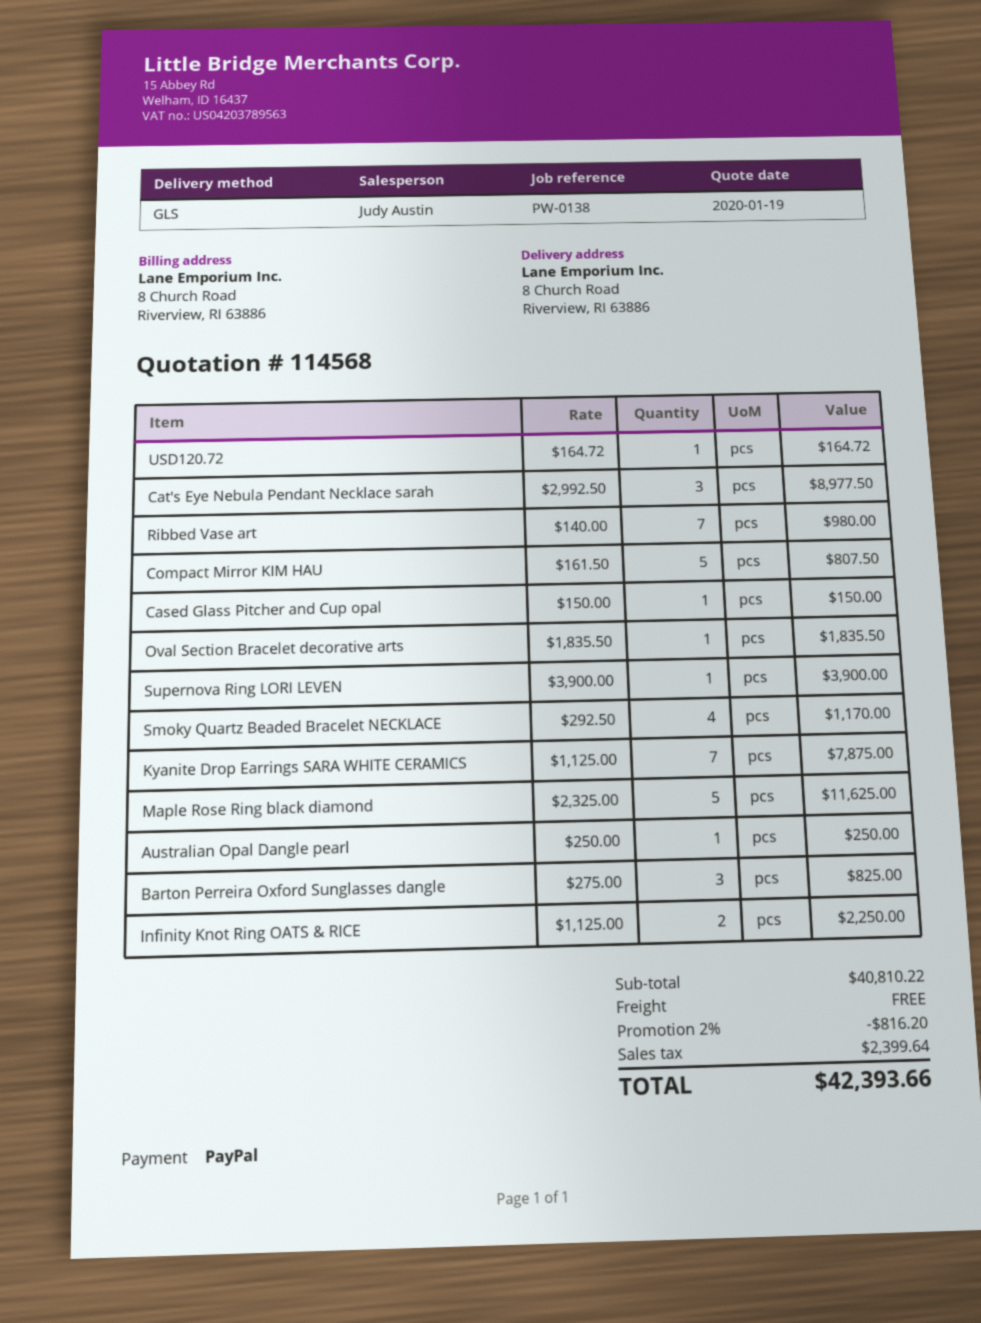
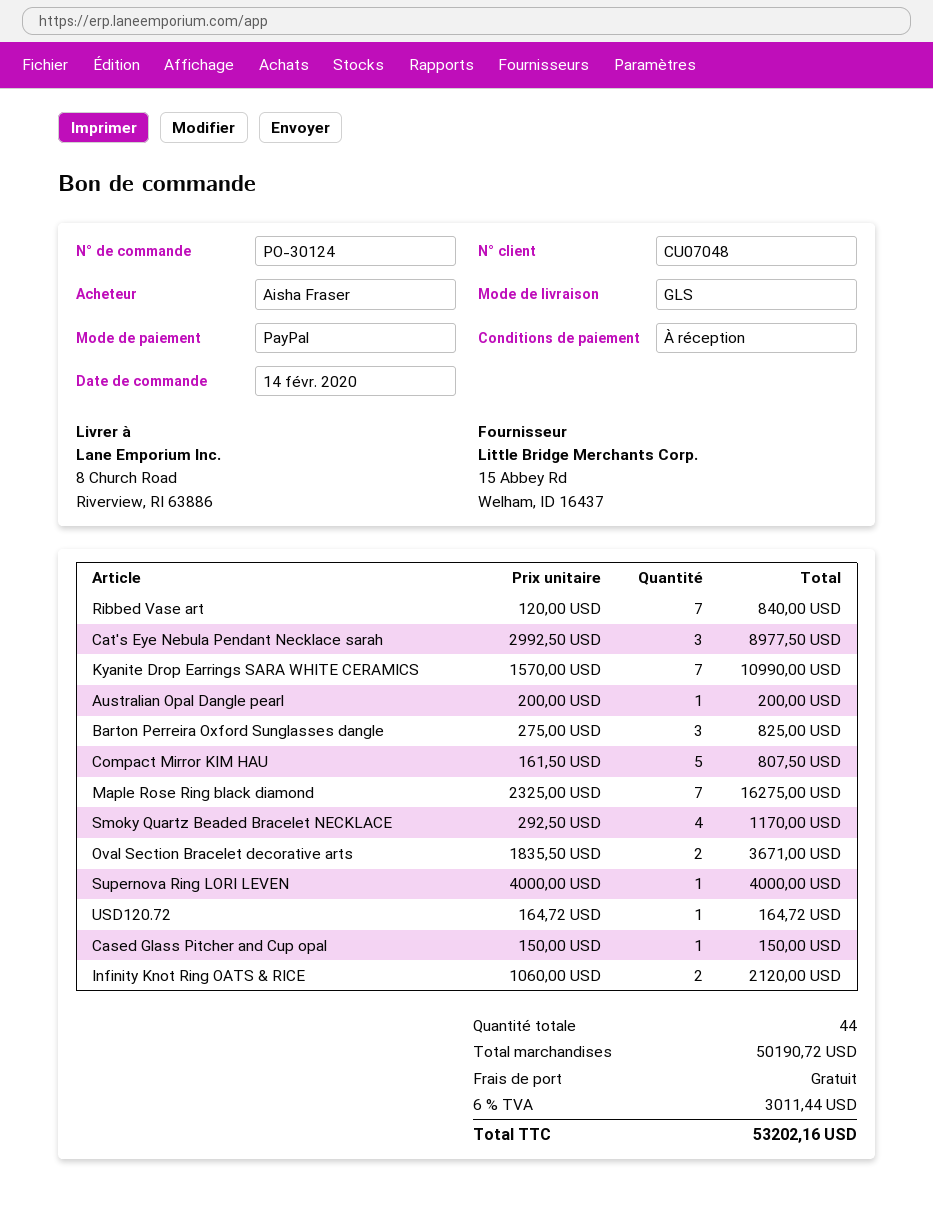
Ribbed Vase art: 7 x 140.00 = 980.00 -> 7 x 120.00 = 840.00
Oval Section Bracelet decorative arts: 1 x 1835.50 = 1835.50 -> 2 x 1835.50 = 3671.00
Supernova Ring LORI LEVEN: 1 x 3900.00 = 3900.00 -> 1 x 4000.00 = 4000.00
Kyanite Drop Earrings SARA WHITE CERAMICS: 7 x 1125.00 = 7875.00 -> 7 x 1570.00 = 10990.00
Maple Rose Ring black diamond: 5 x 2325.00 = 11625.00 -> 7 x 2325.00 = 16275.00
Australian Opal Dangle pearl: 1 x 250.00 = 250.00 -> 1 x 200.00 = 200.00
Infinity Knot Ring OATS & RICE: 2 x 1125.00 = 2250.00 -> 2 x 1060.00 = 2120.00
subtotal: 40810.22 -> 50190.72
discount: 2% = 816.20 -> none
tax: 2399.64 -> 3011.44
total: 42393.66 -> 53202.16

